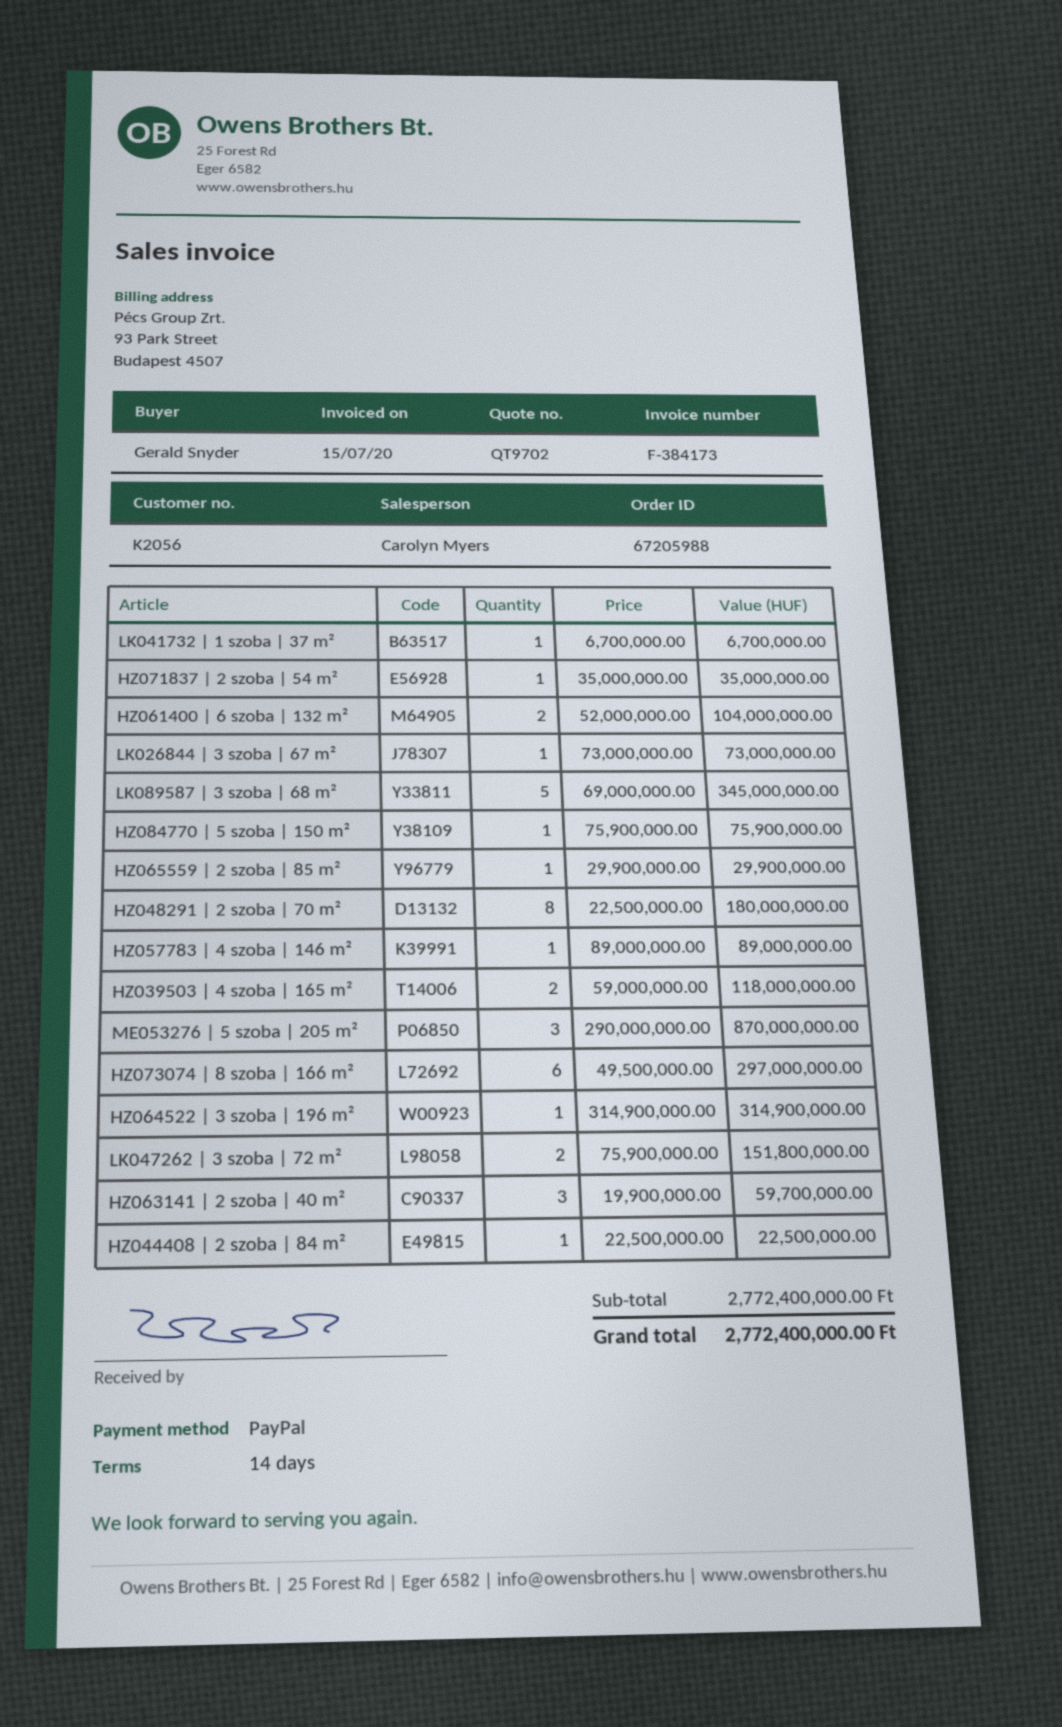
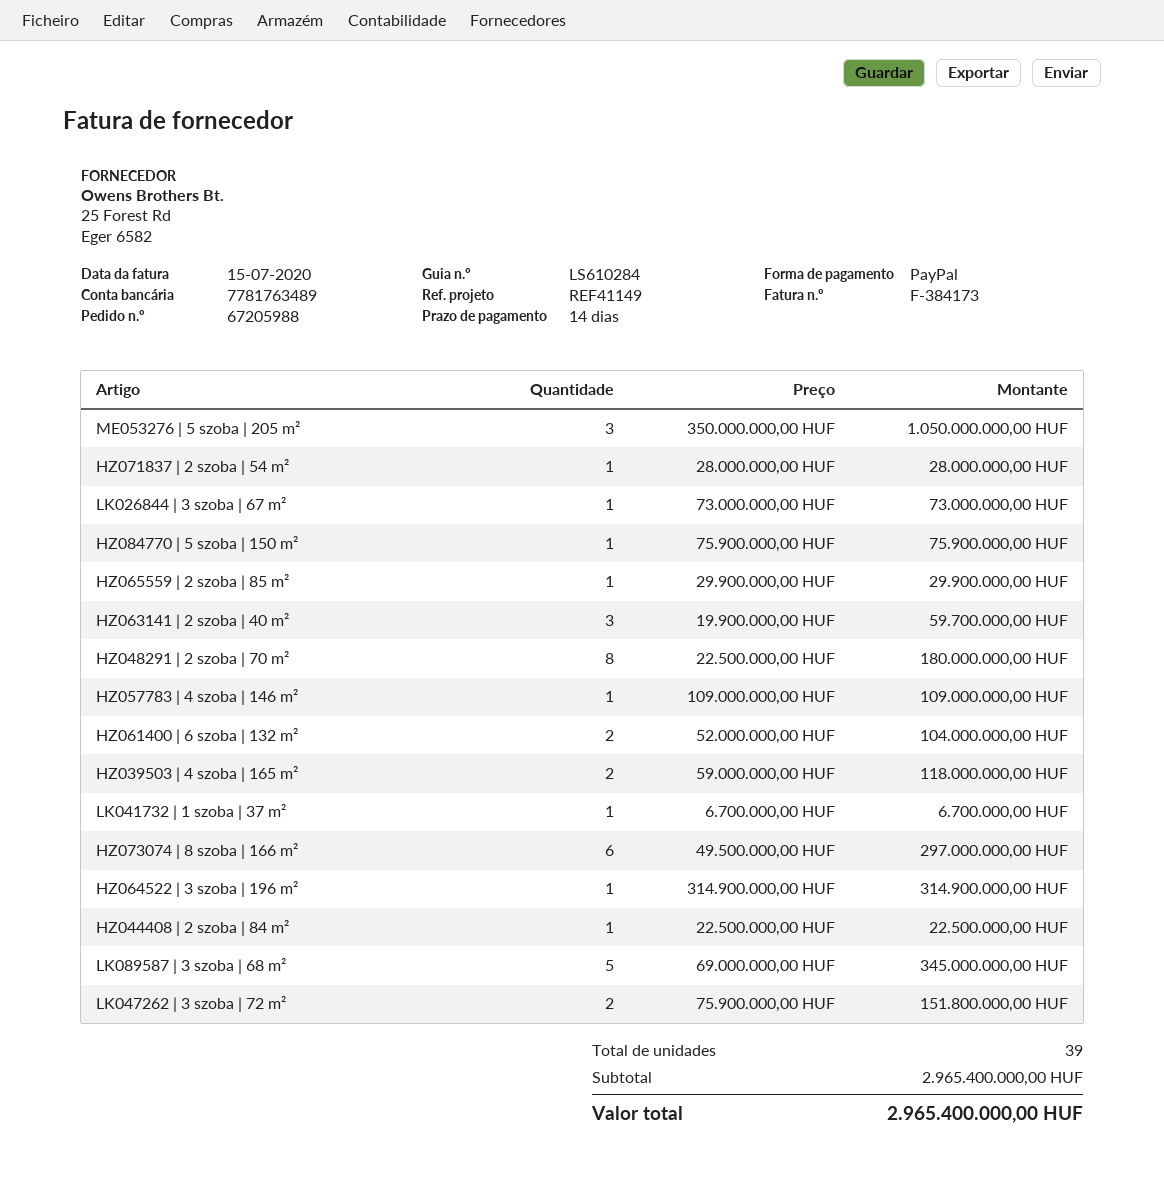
HZ071837 | 2 szoba | 54 m²: 1 x 35000000.00 = 35000000.00 -> 1 x 28000000.00 = 28000000.00
HZ057783 | 4 szoba | 146 m²: 1 x 89000000.00 = 89000000.00 -> 1 x 109000000.00 = 109000000.00
ME053276 | 5 szoba | 205 m²: 3 x 290000000.00 = 870000000.00 -> 3 x 350000000.00 = 1050000000.00
subtotal: 2772400000.00 -> 2965400000.00
total: 2772400000.00 -> 2965400000.00

